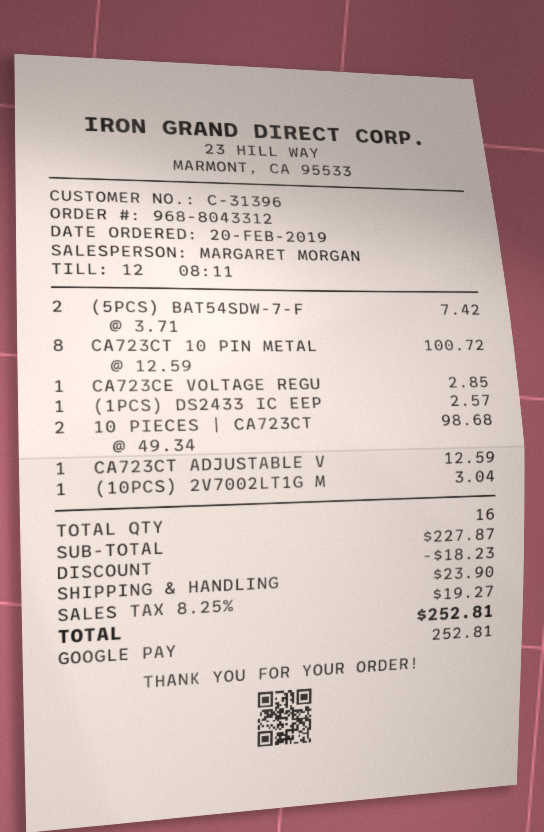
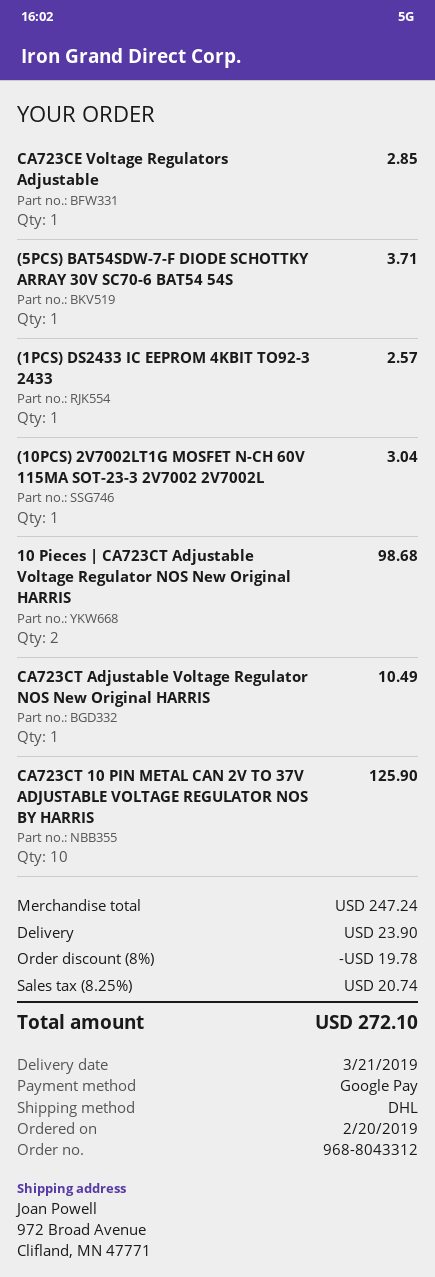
(5PCS) BAT54SDW-7-F: 2 for 7.42 -> 1 for 3.71
CA723CT 10 PIN METAL: 8 for 100.72 -> 10 for 125.90
CA723CT ADJUSTABLE V: 1 for 12.59 -> 1 for 10.49
subtotal: 227.87 -> 247.24
discount: 18.23 -> 19.78
tax: 8.25% = 19.27 -> 8.25% = 20.74
total: 252.81 -> 272.10

